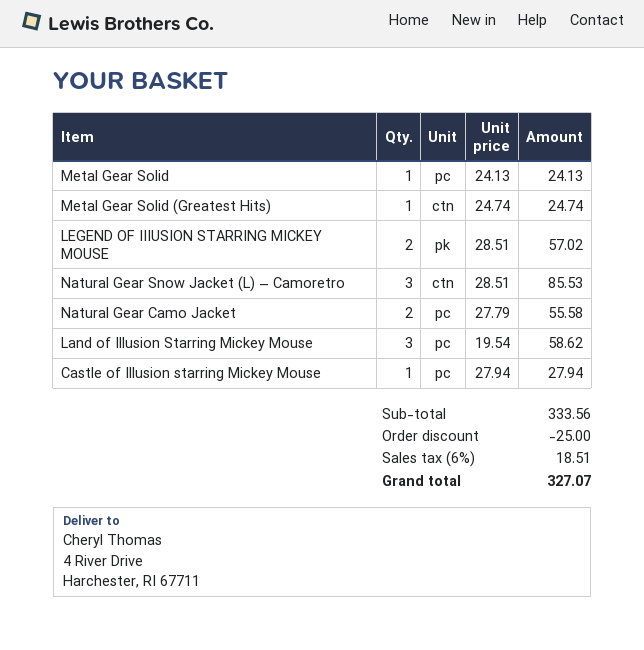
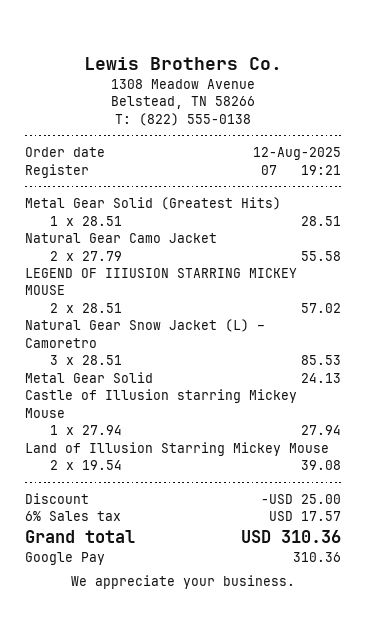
Metal Gear Solid (Greatest Hits): 1 x 24.74 = 24.74 -> 1 x 28.51 = 28.51
Land of Illusion Starring Mickey Mouse: 3 x 19.54 = 58.62 -> 2 x 19.54 = 39.08
tax: 6% = 18.51 -> 6% = 17.57
total: 327.07 -> 310.36

